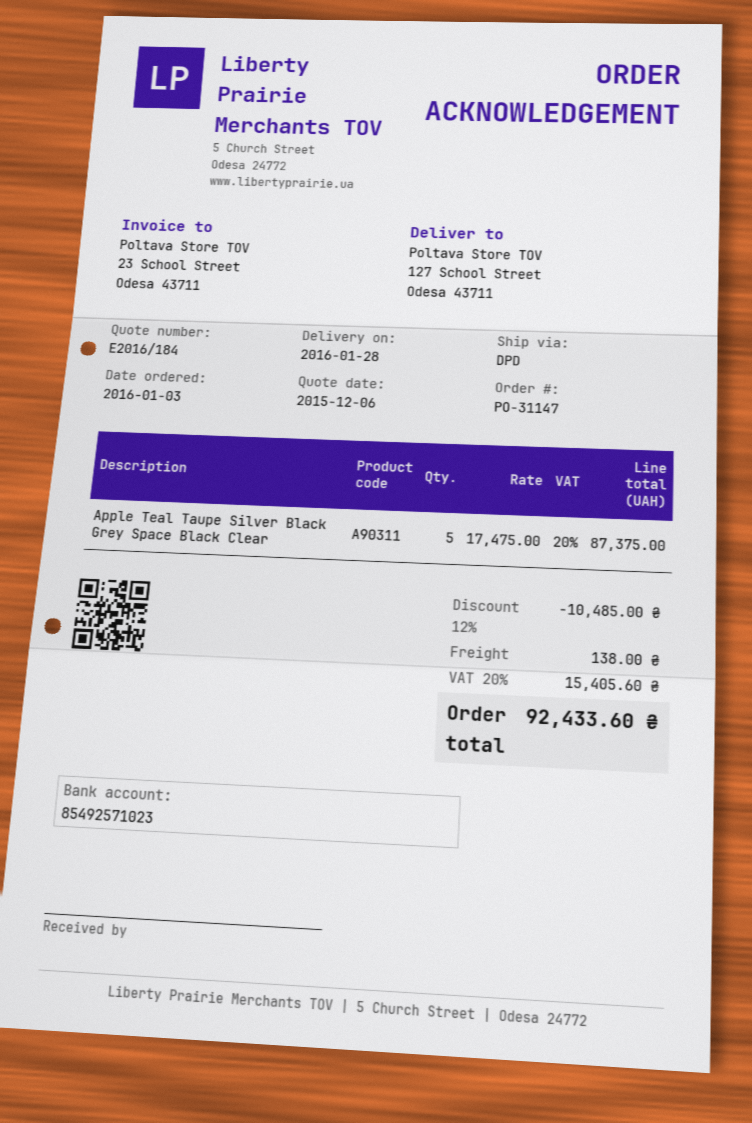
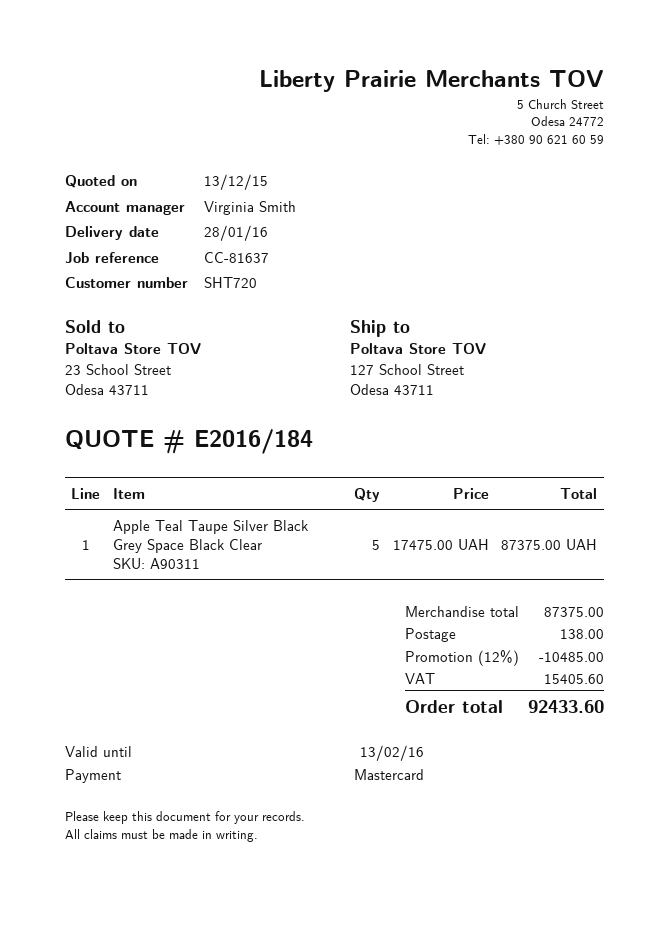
quote date: 2015-12-06 -> 2015-12-13

